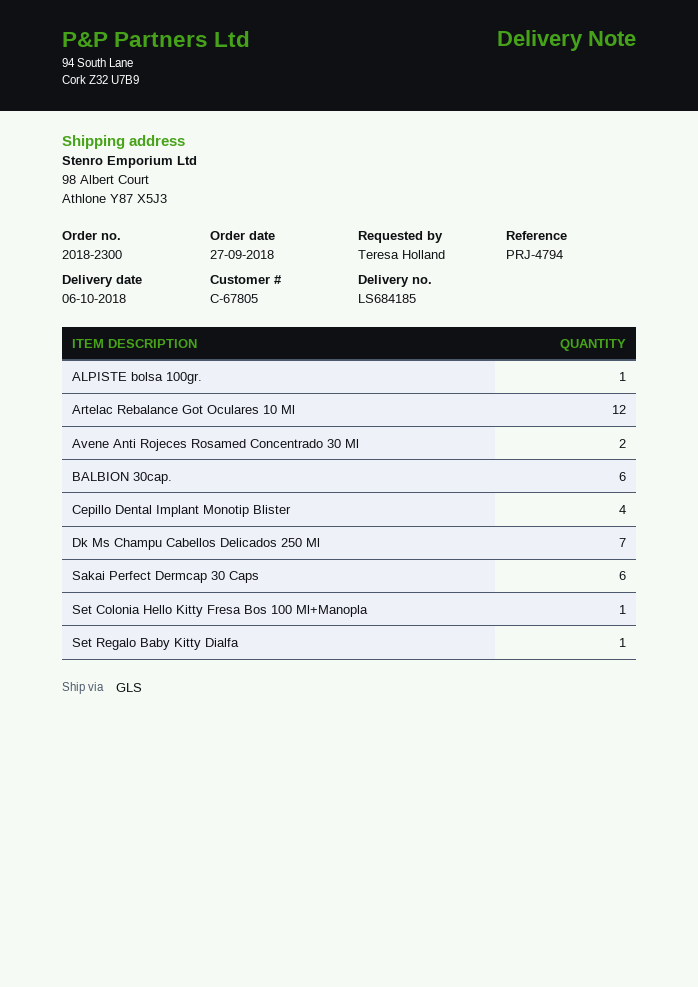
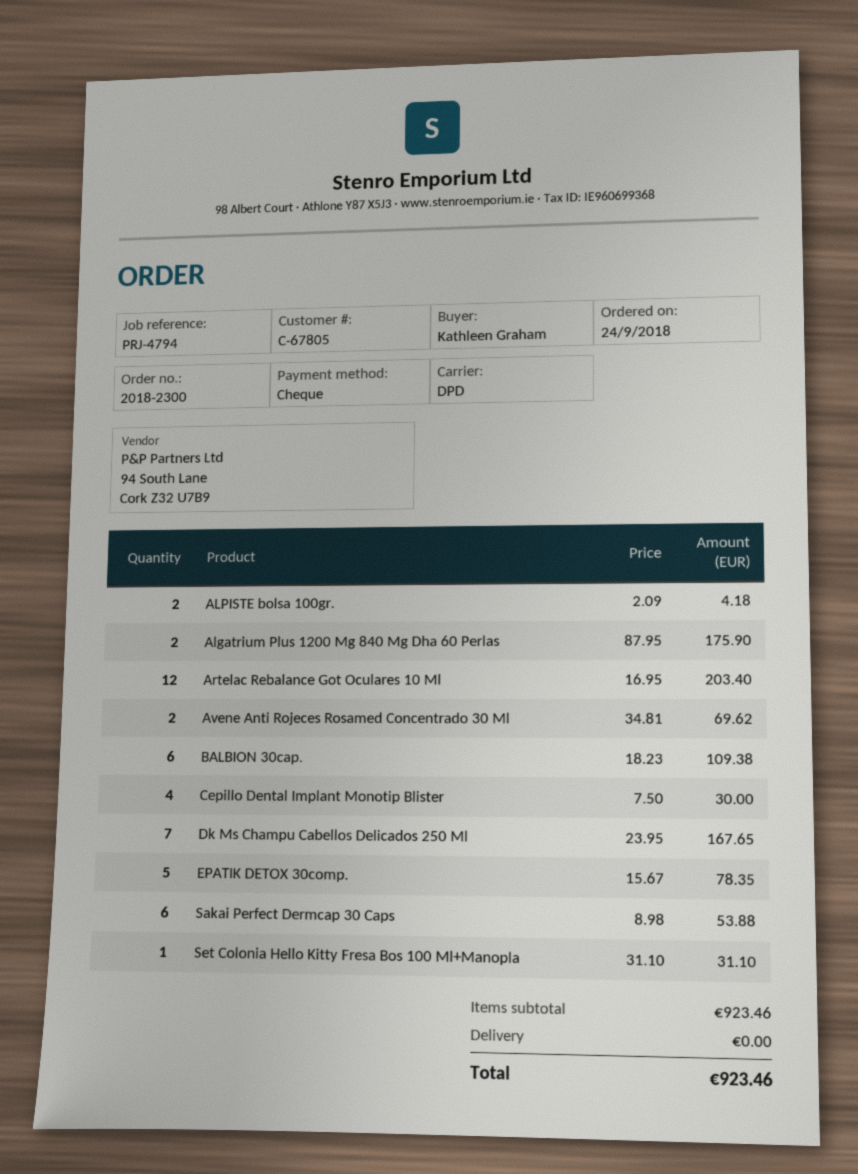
order date: 2018-09-27 -> 2018-09-24
ordered by: Teresa Holland -> Kathleen Graham
shipping method: GLS -> DPD
ALPISTE bolsa 100gr.: 1 -> 2
Set Regalo Baby Kitty Dialfa: 1 -> none
Algatrium Plus 1200 Mg 840 Mg Dha 60 Perlas: none -> 2
EPATIK DETOX 30comp.: none -> 5

